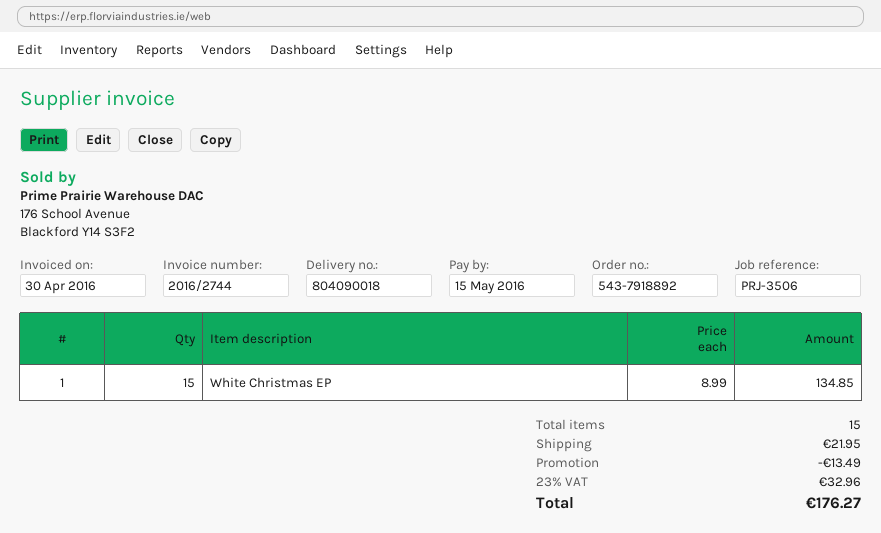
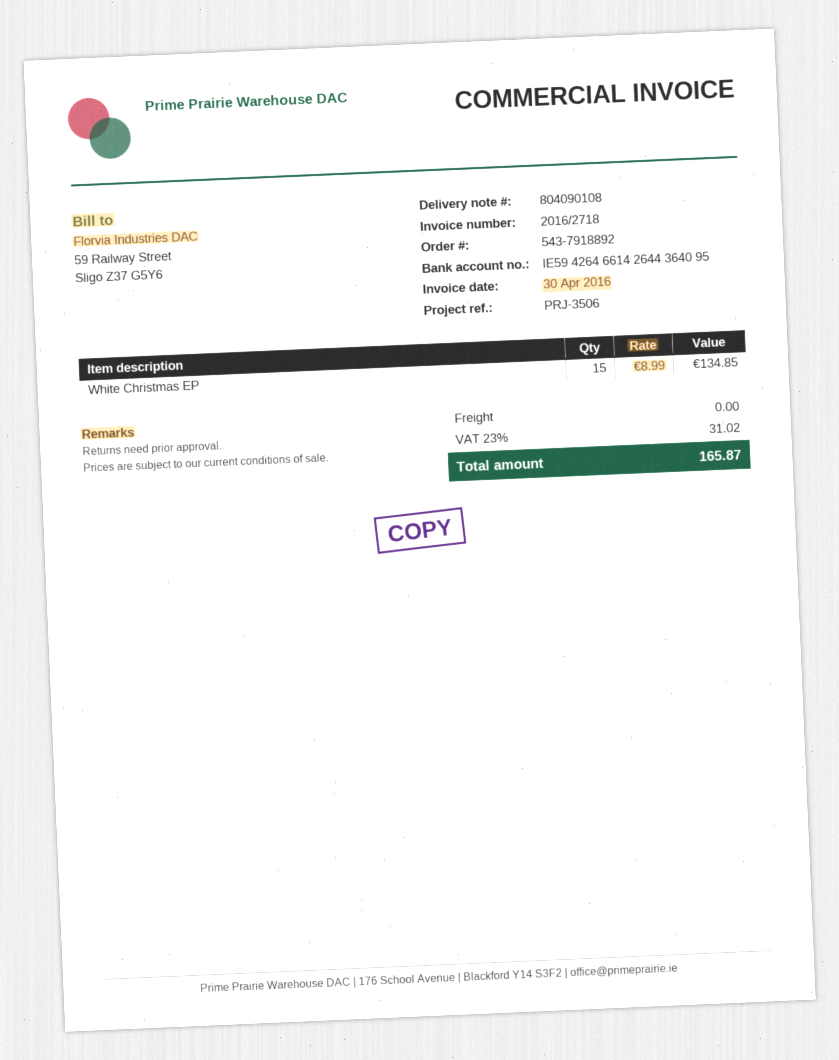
delivery note number: 804090018 -> 804090108
invoice number: 2016/2744 -> 2016/2718
discount: 13.49 -> none
shipping: 21.95 -> 0.00
tax: 23% = 32.96 -> 23% = 31.02
total: 176.27 -> 165.87

